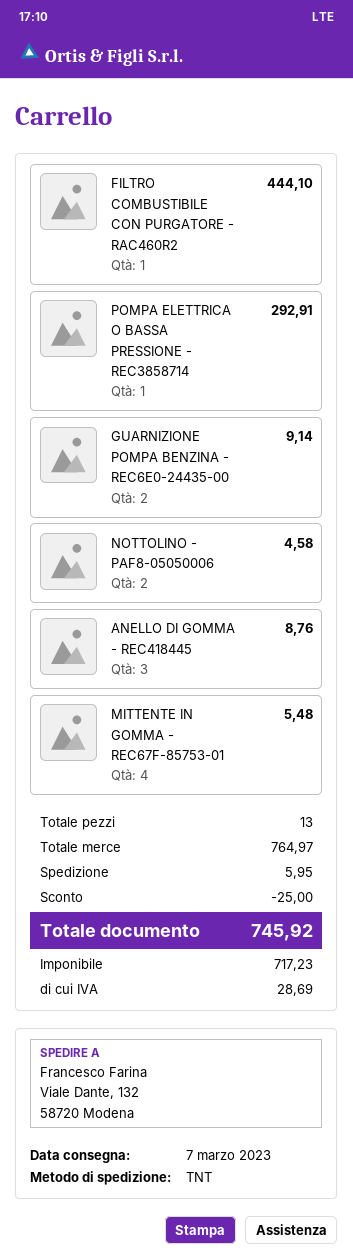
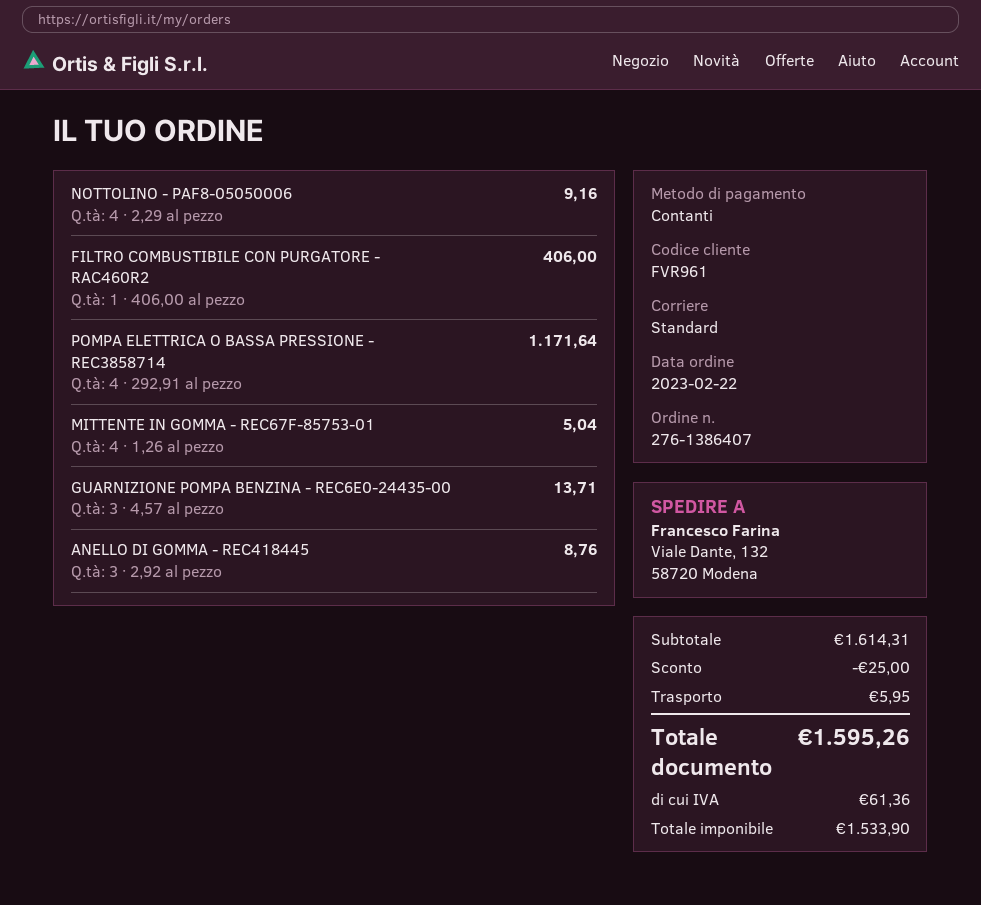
shipping method: TNT -> standard
FILTRO COMBUSTIBILE CON PURGATORE - RAC460R2: 1 for 444.10 -> 1 for 406.00
POMPA ELETTRICA O BASSA PRESSIONE - REC3858714: 1 for 292.91 -> 4 for 1171.64
GUARNIZIONE POMPA BENZINA - REC6E0-24435-00: 2 for 9.14 -> 3 for 13.71
NOTTOLINO - PAF8-05050006: 2 for 4.58 -> 4 for 9.16
MITTENTE IN GOMMA - REC67F-85753-01: 4 for 5.48 -> 4 for 5.04
subtotal: 764.97 -> 1614.31
net: 717.23 -> 1533.90
tax: 28.69 -> 61.36
total: 745.92 -> 1595.26

